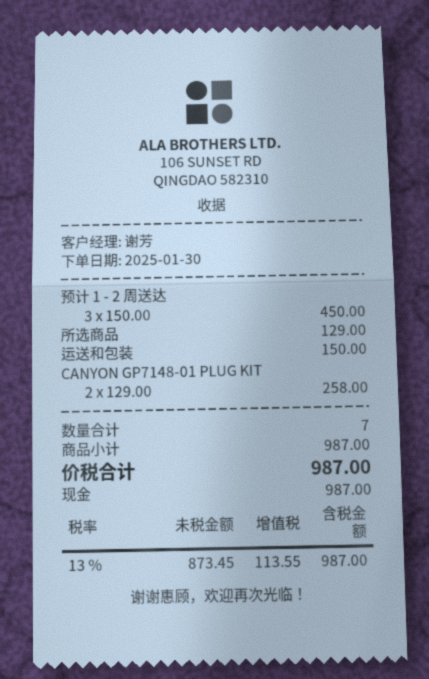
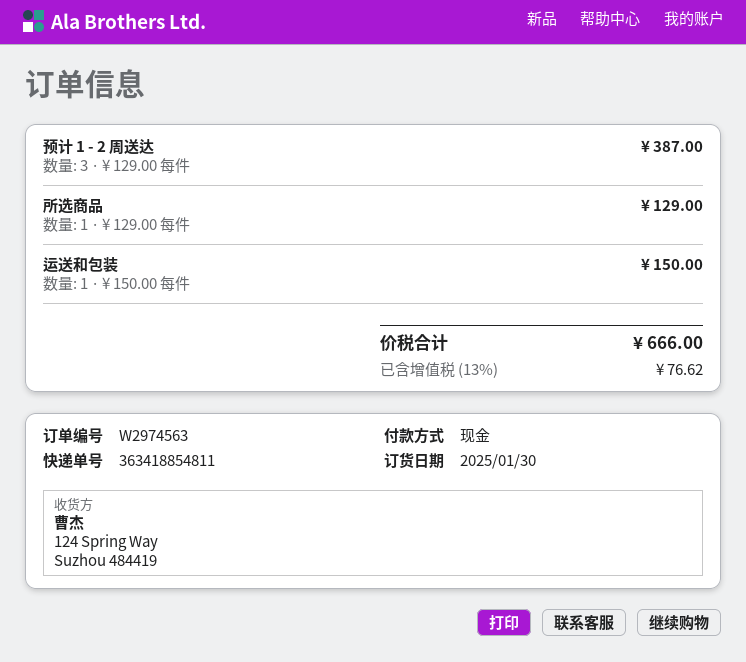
预计 1 - 2 周送达: 3 x 150.00 = 450.00 -> 3 x 129.00 = 387.00
CANYON GP7148-01 PLUG KIT: 2 x 129.00 = 258.00 -> none
tax: 13% = 113.55 -> 13% = 76.62
total: 987.00 -> 666.00

